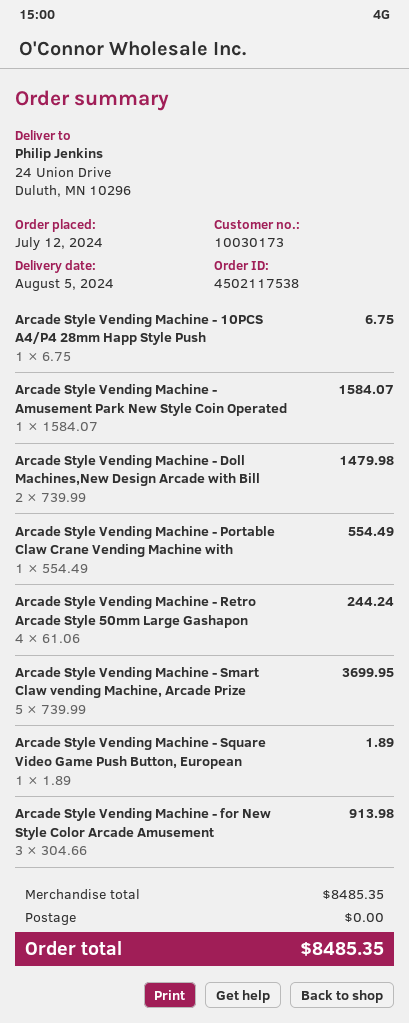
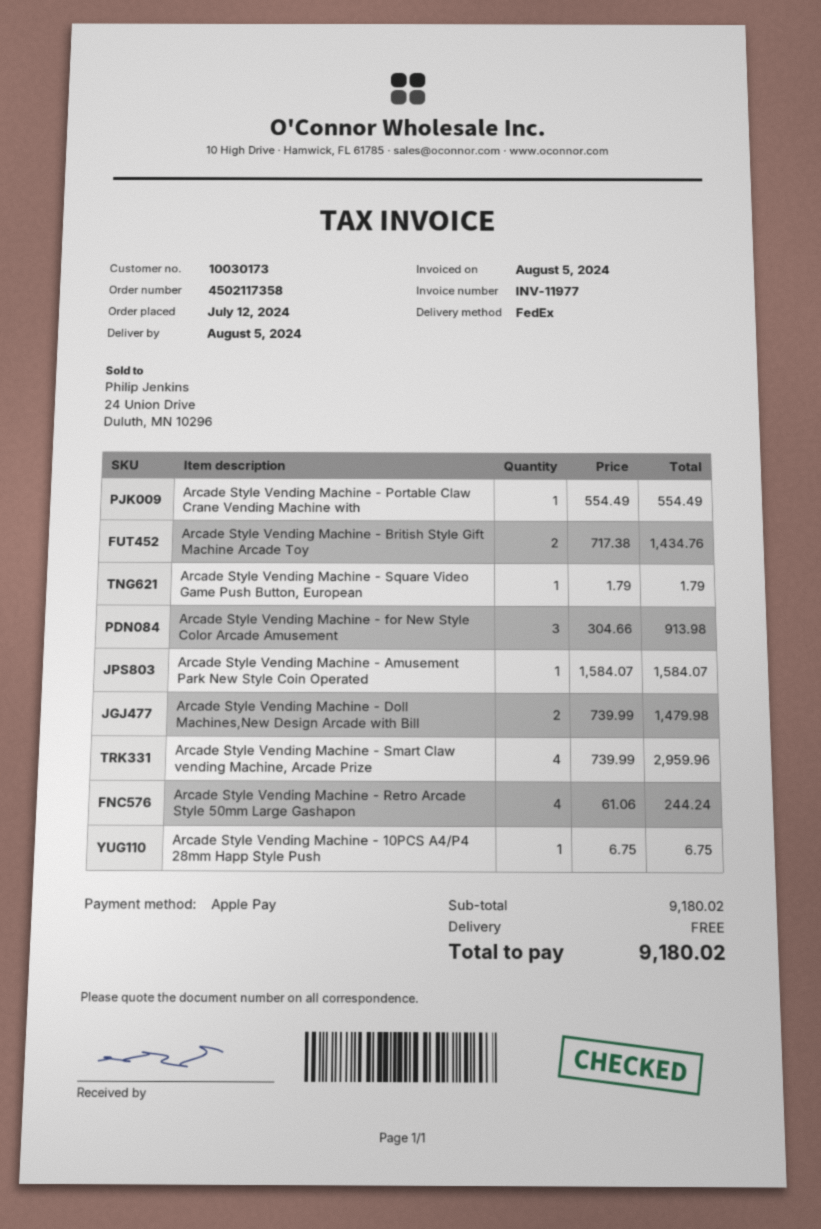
order number: 4502117538 -> 4502117358
Arcade Style Vending Machine - Smart Claw vending Machine, Arcade Prize: 5 x 739.99 = 3699.95 -> 4 x 739.99 = 2959.96
Arcade Style Vending Machine - Square Video Game Push Button, European: 1 x 1.89 = 1.89 -> 1 x 1.79 = 1.79
Arcade Style Vending Machine - British Style Gift Machine Arcade Toy: none -> 2 x 717.38 = 1434.76
subtotal: 8485.35 -> 9180.02
total: 8485.35 -> 9180.02

